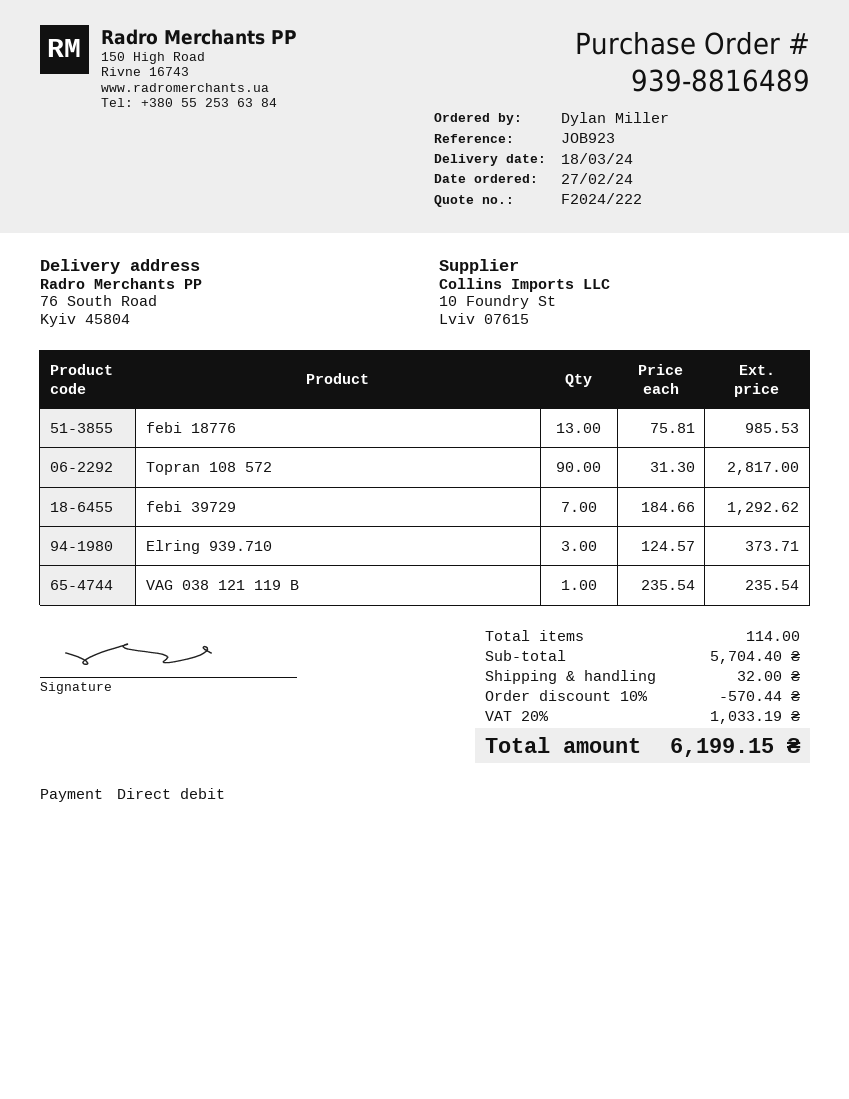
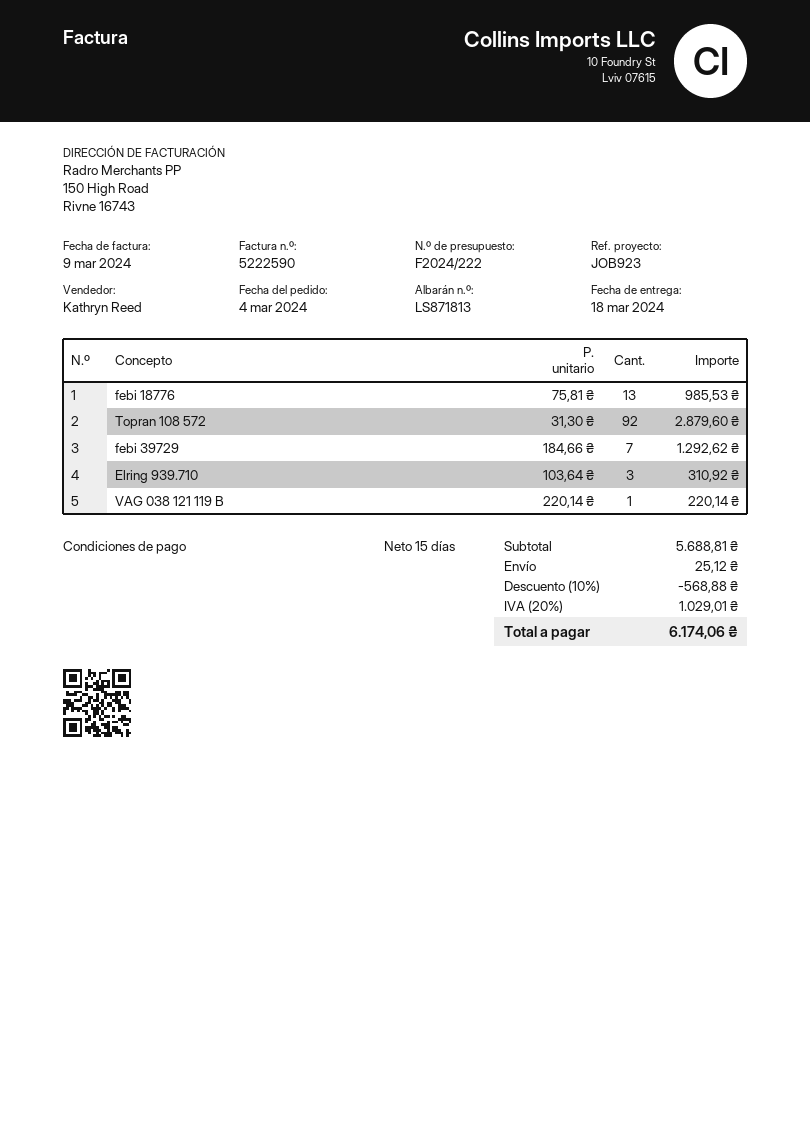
order date: 2024-02-27 -> 2024-03-04
Topran 108 572: 90 x 31.30 = 2817.00 -> 92 x 31.30 = 2879.60
Elring 939.710: 3 x 124.57 = 373.71 -> 3 x 103.64 = 310.92
VAG 038 121 119 B: 1 x 235.54 = 235.54 -> 1 x 220.14 = 220.14
subtotal: 5704.40 -> 5688.81
discount: 10% = 570.44 -> 10% = 568.88
shipping: 32.00 -> 25.12
tax: 20% = 1033.19 -> 20% = 1029.01
total: 6199.15 -> 6174.06

